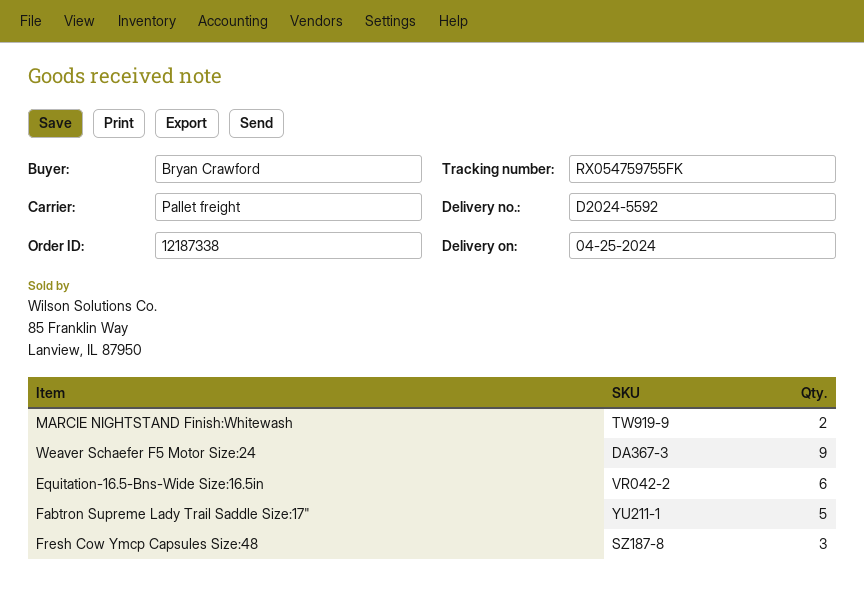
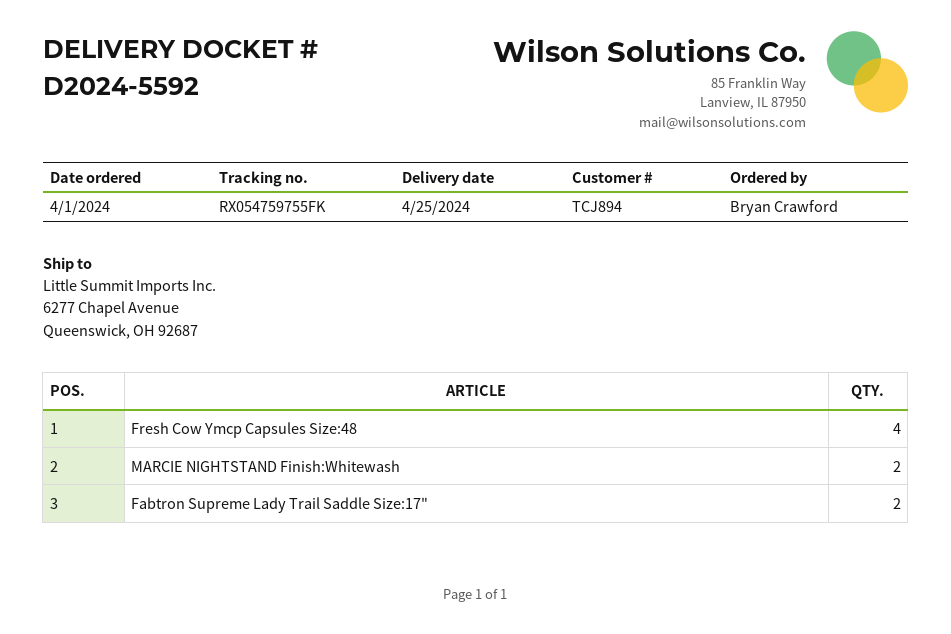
Weaver Schaefer F5 Motor Size:24: 9 -> none
Equitation-16.5-Bns-Wide Size:16.5in: 6 -> none
Fabtron Supreme Lady Trail Saddle Size:17": 5 -> 2
Fresh Cow Ymcp Capsules Size:48: 3 -> 4

